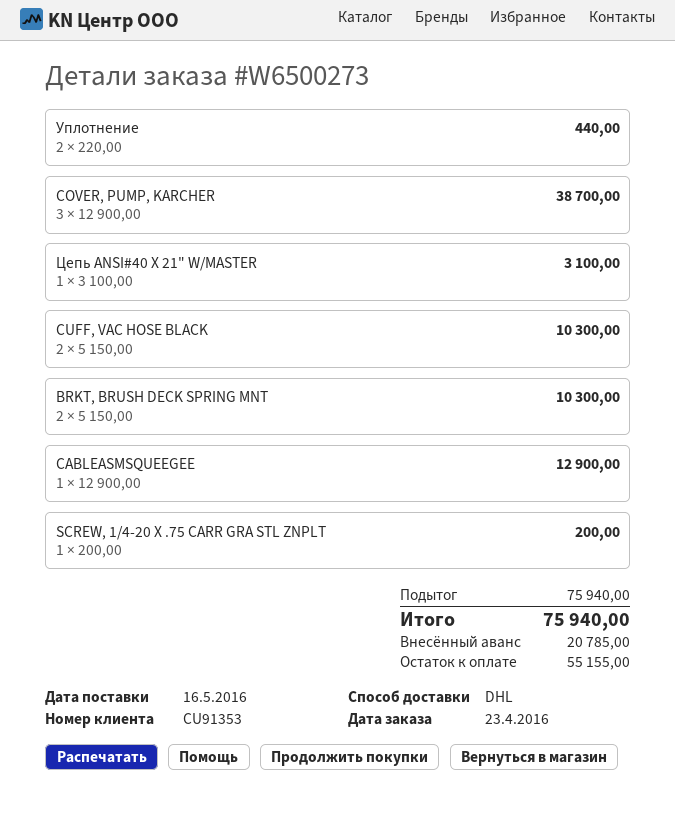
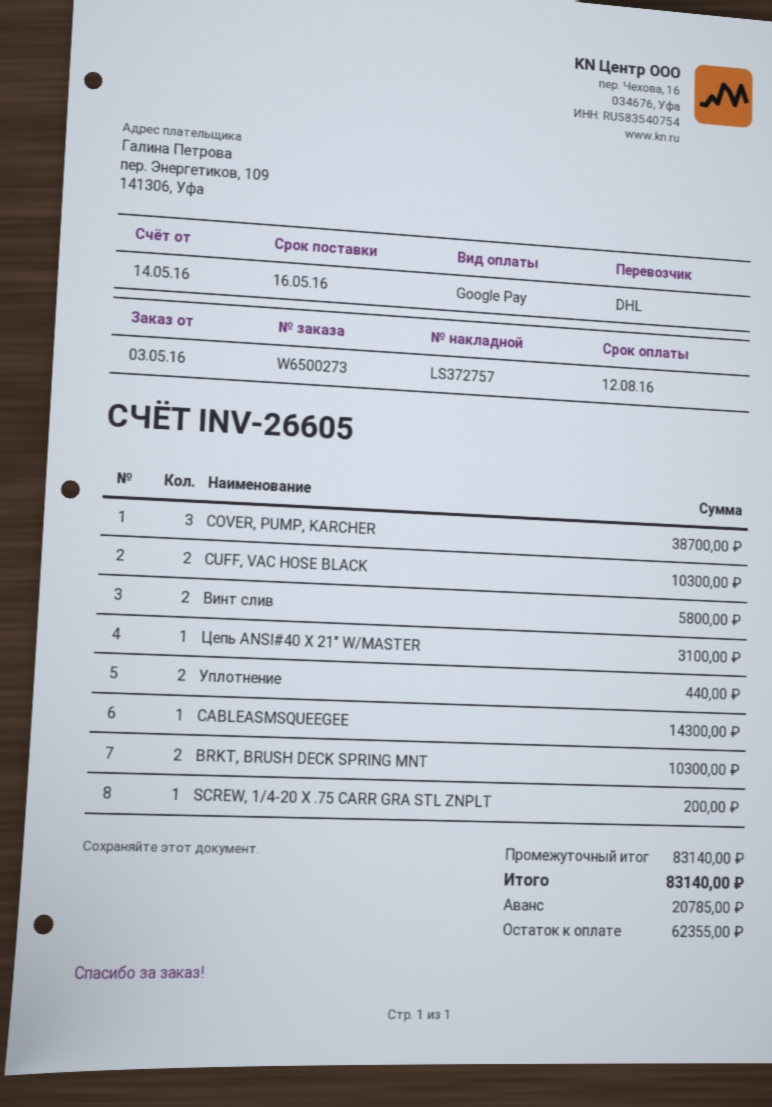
order date: 2016-04-23 -> 2016-05-03
CABLEASMSQUEEGEE: 1 for 12900.00 -> 1 for 14300.00
Винт слив: none -> 2 for 5800.00
subtotal: 75940.00 -> 83140.00
total: 75940.00 -> 83140.00
balance: 55155.00 -> 62355.00

